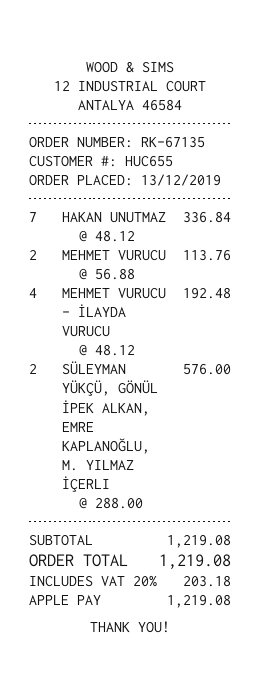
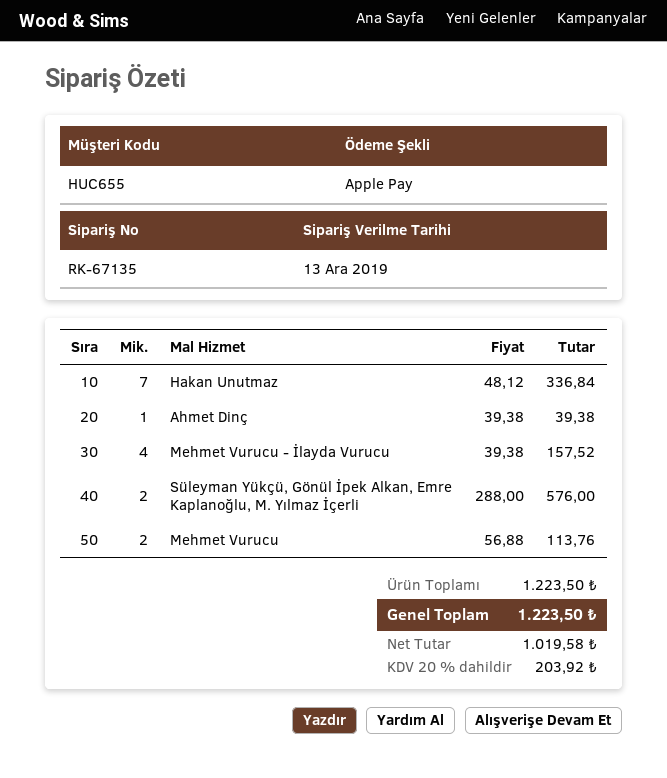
MEHMET VURUCU - İLAYDA VURUCU: 4 x 48.12 = 192.48 -> 4 x 39.38 = 157.52
Ahmet Dinç: none -> 1 x 39.38 = 39.38
subtotal: 1219.08 -> 1223.50
tax: 20% = 203.18 -> 20% = 203.92
total: 1219.08 -> 1223.50

